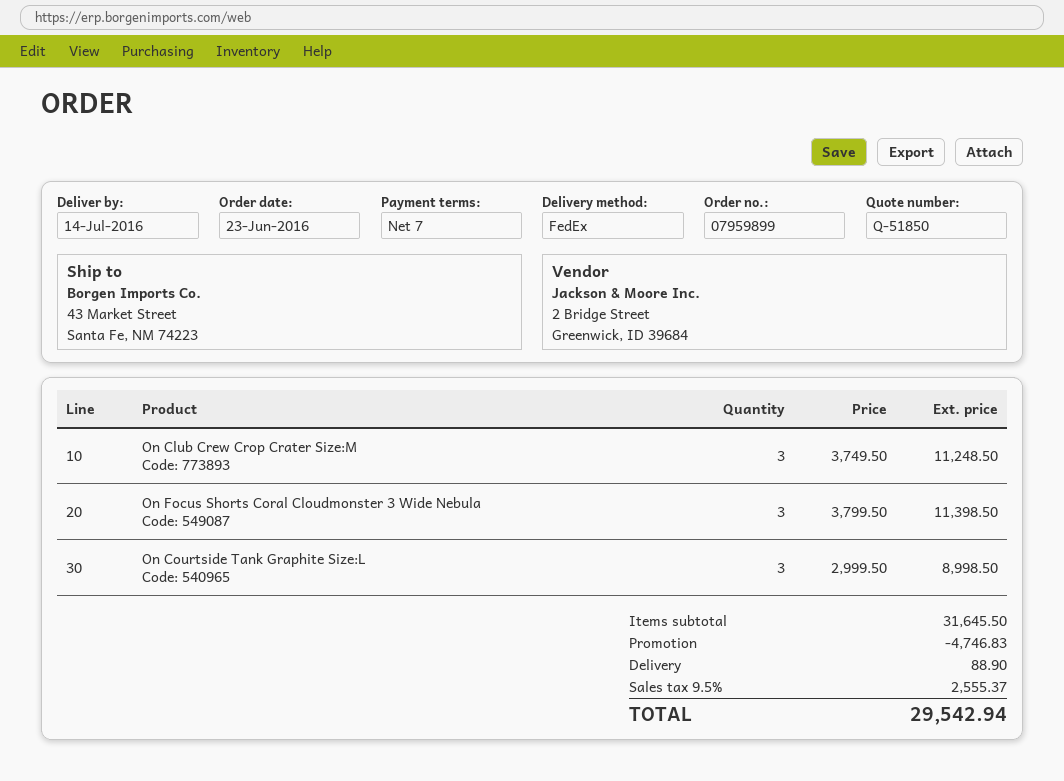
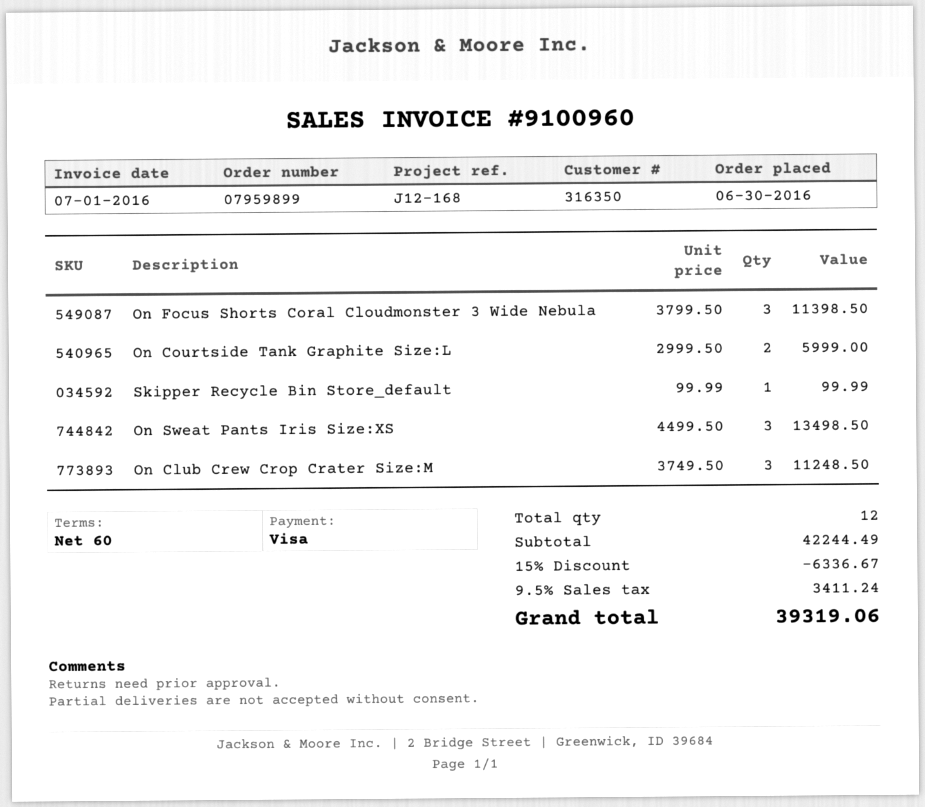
order date: 2016-06-23 -> 2016-06-30
payment terms: 7 days -> 60 days
On Courtside Tank Graphite Size:L: 3 x 2999.50 = 8998.50 -> 2 x 2999.50 = 5999.00
Skipper Recycle Bin Store_default: none -> 1 x 99.99 = 99.99
On Sweat Pants Iris Size:XS: none -> 3 x 4499.50 = 13498.50
subtotal: 31645.50 -> 42244.49
discount: 4746.83 -> 6336.67
shipping: 88.90 -> none
tax: 9.5% = 2555.37 -> 9.5% = 3411.24
total: 29542.94 -> 39319.06

